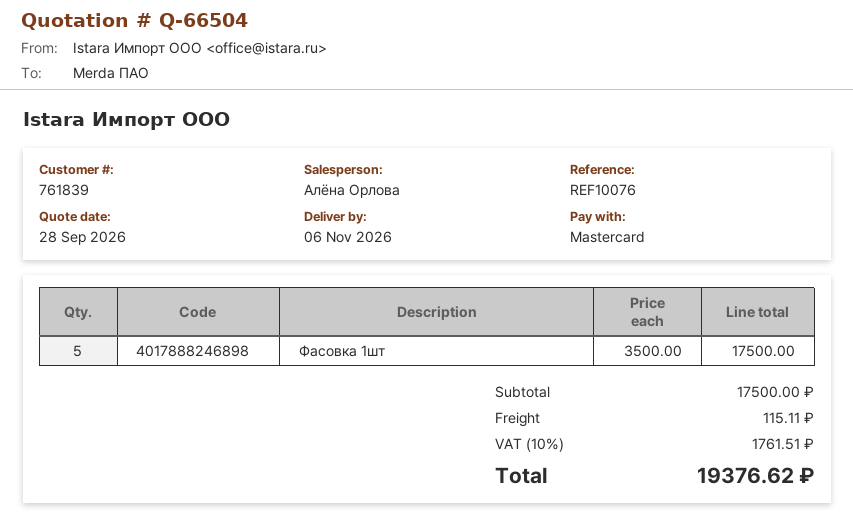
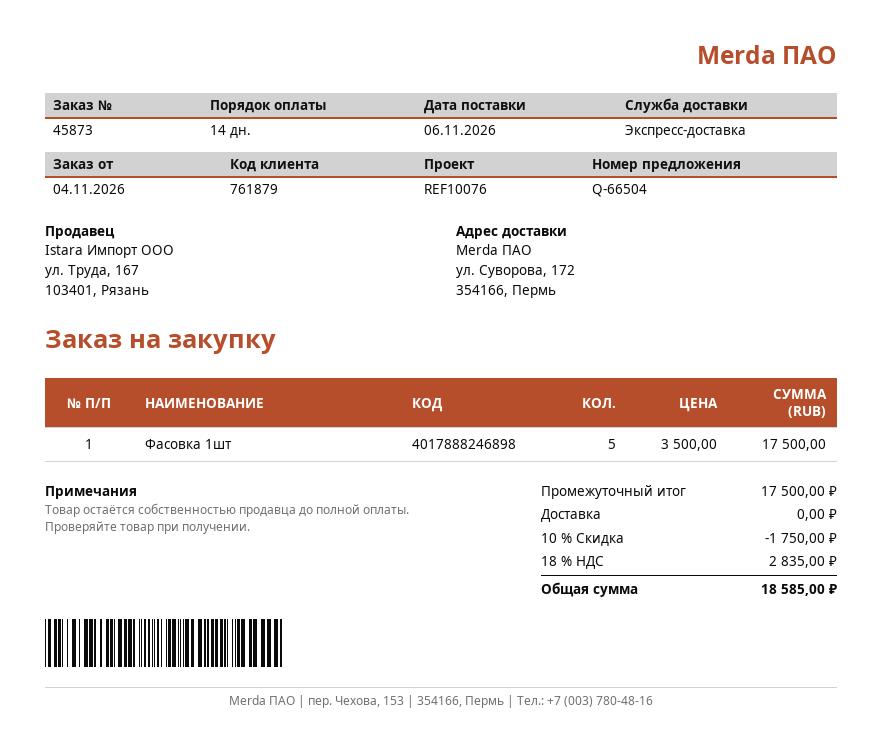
customer number: 761839 -> 761879
discount: none -> 10% = 1750.00
shipping: 115.11 -> 0.00
tax: 10% = 1761.51 -> 18% = 2835.00
total: 19376.62 -> 18585.00

